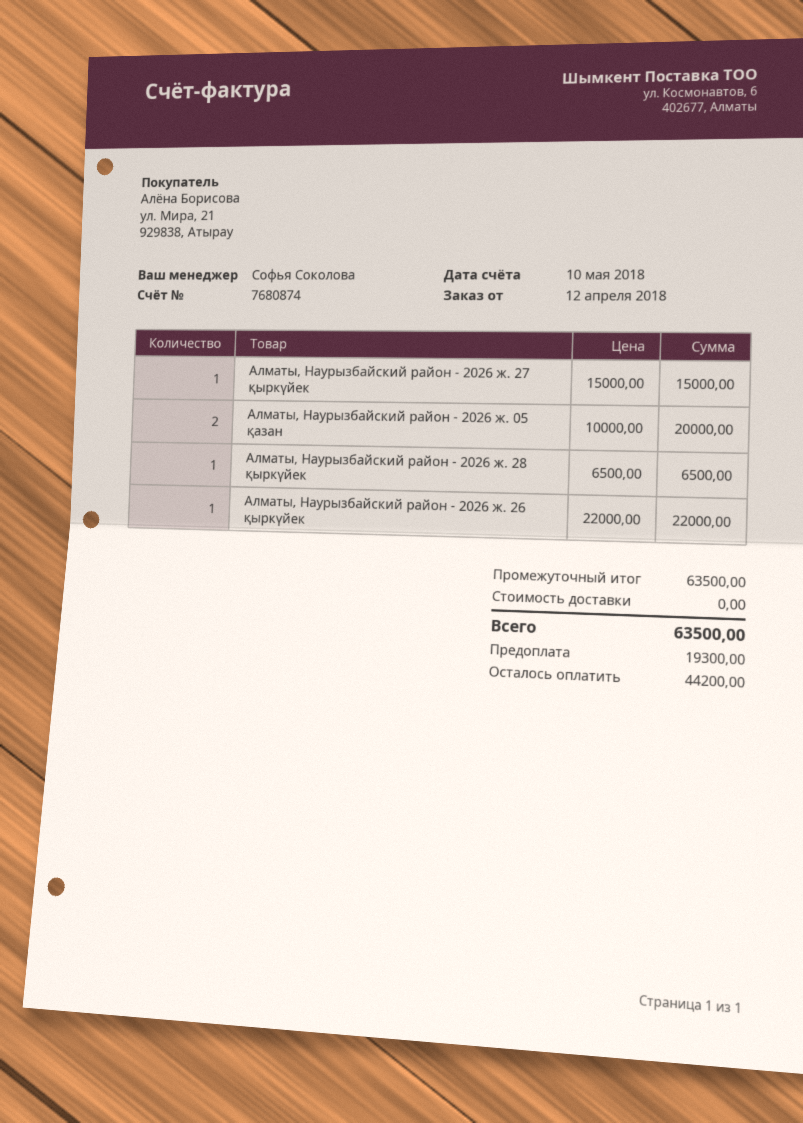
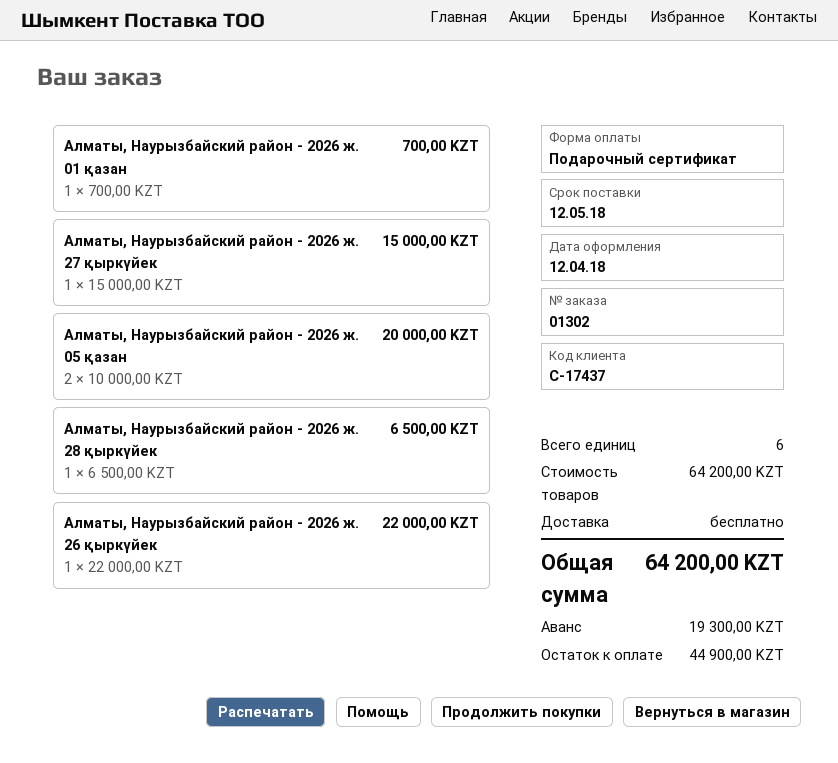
Алматы, Наурызбайский район - 2026 ж. 01 қазан: none -> 1 x 700.00 = 700.00
subtotal: 63500.00 -> 64200.00
total: 63500.00 -> 64200.00
balance: 44200.00 -> 44900.00

